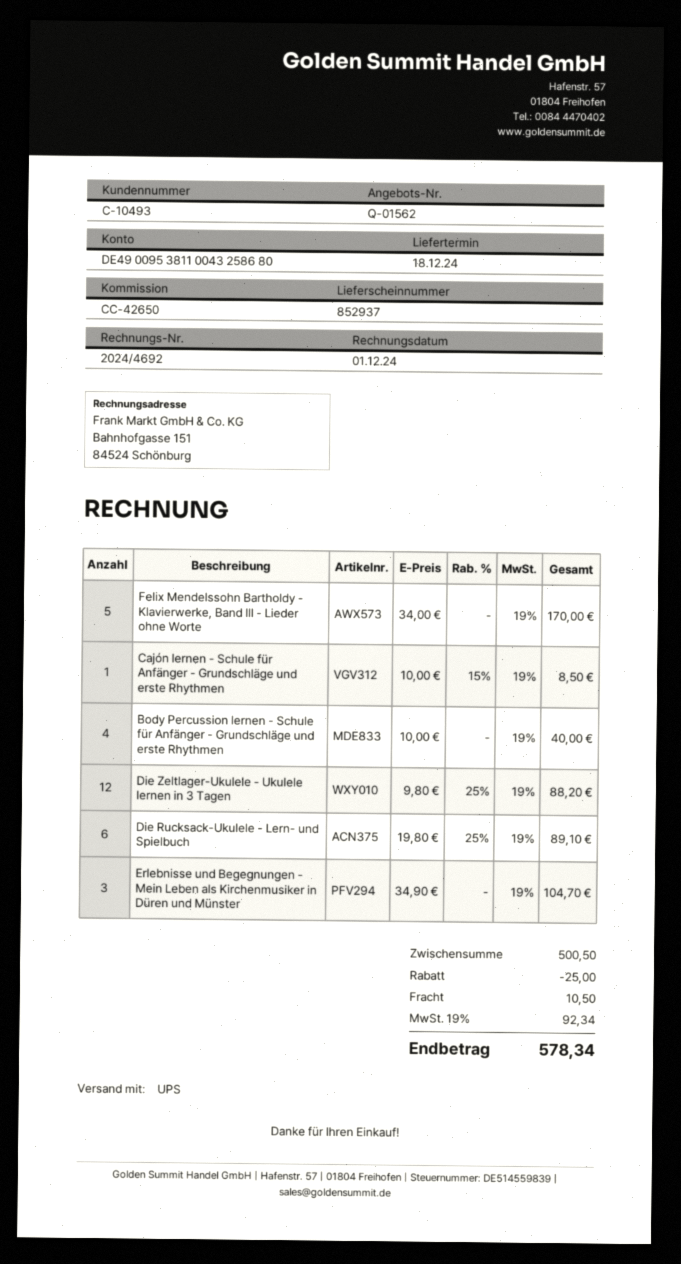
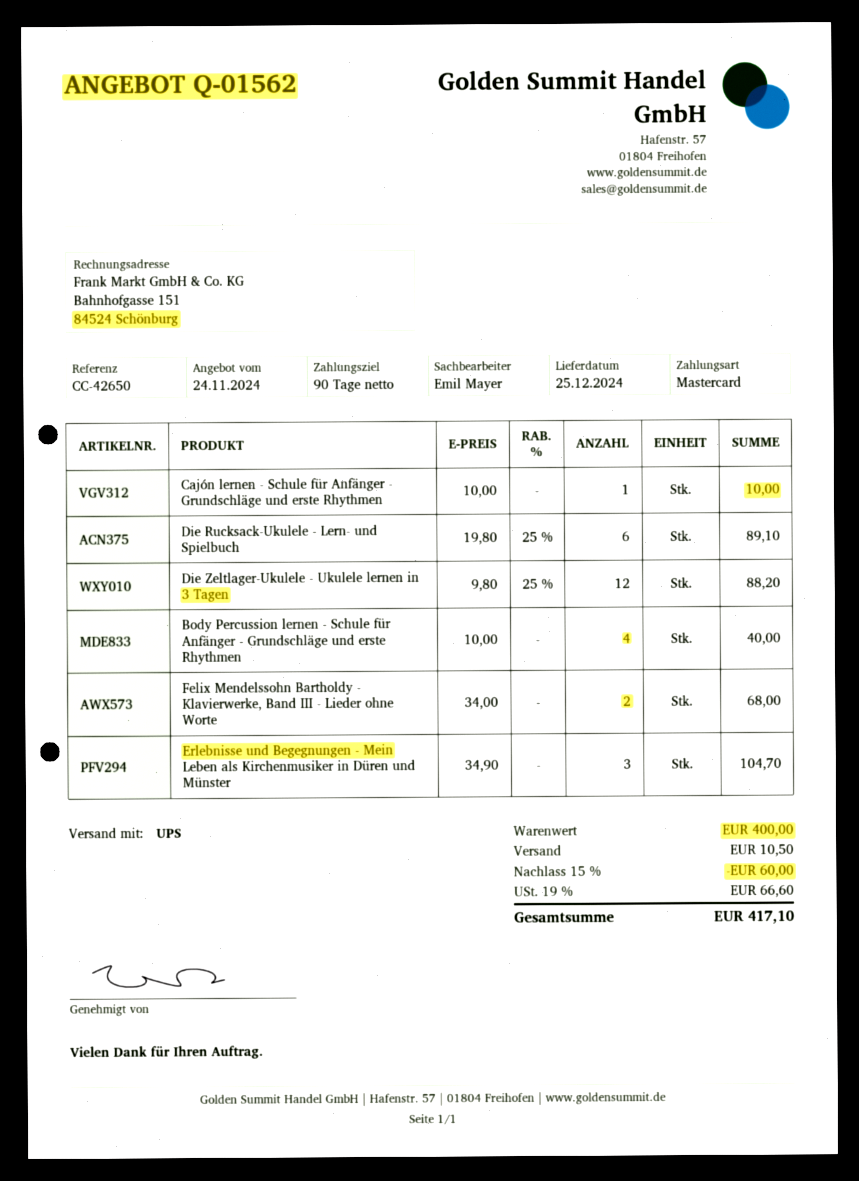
delivery date: 2024-12-18 -> 2024-12-25
Felix Mendelssohn Bartholdy - Klavierwerke, Band III - Lieder ohne Worte: 5 x 34.00 = 170.00 -> 2 x 34.00 = 68.00
Cajón lernen - Schule für Anfänger - Grundschläge und erste Rhythmen: 1 x 10.00 - 15% = 8.50 -> 1 x 10.00 = 10.00
subtotal: 500.50 -> 400.00
discount: 25.00 -> 60.00
tax: 19% = 92.34 -> 19% = 66.60
total: 578.34 -> 417.10

